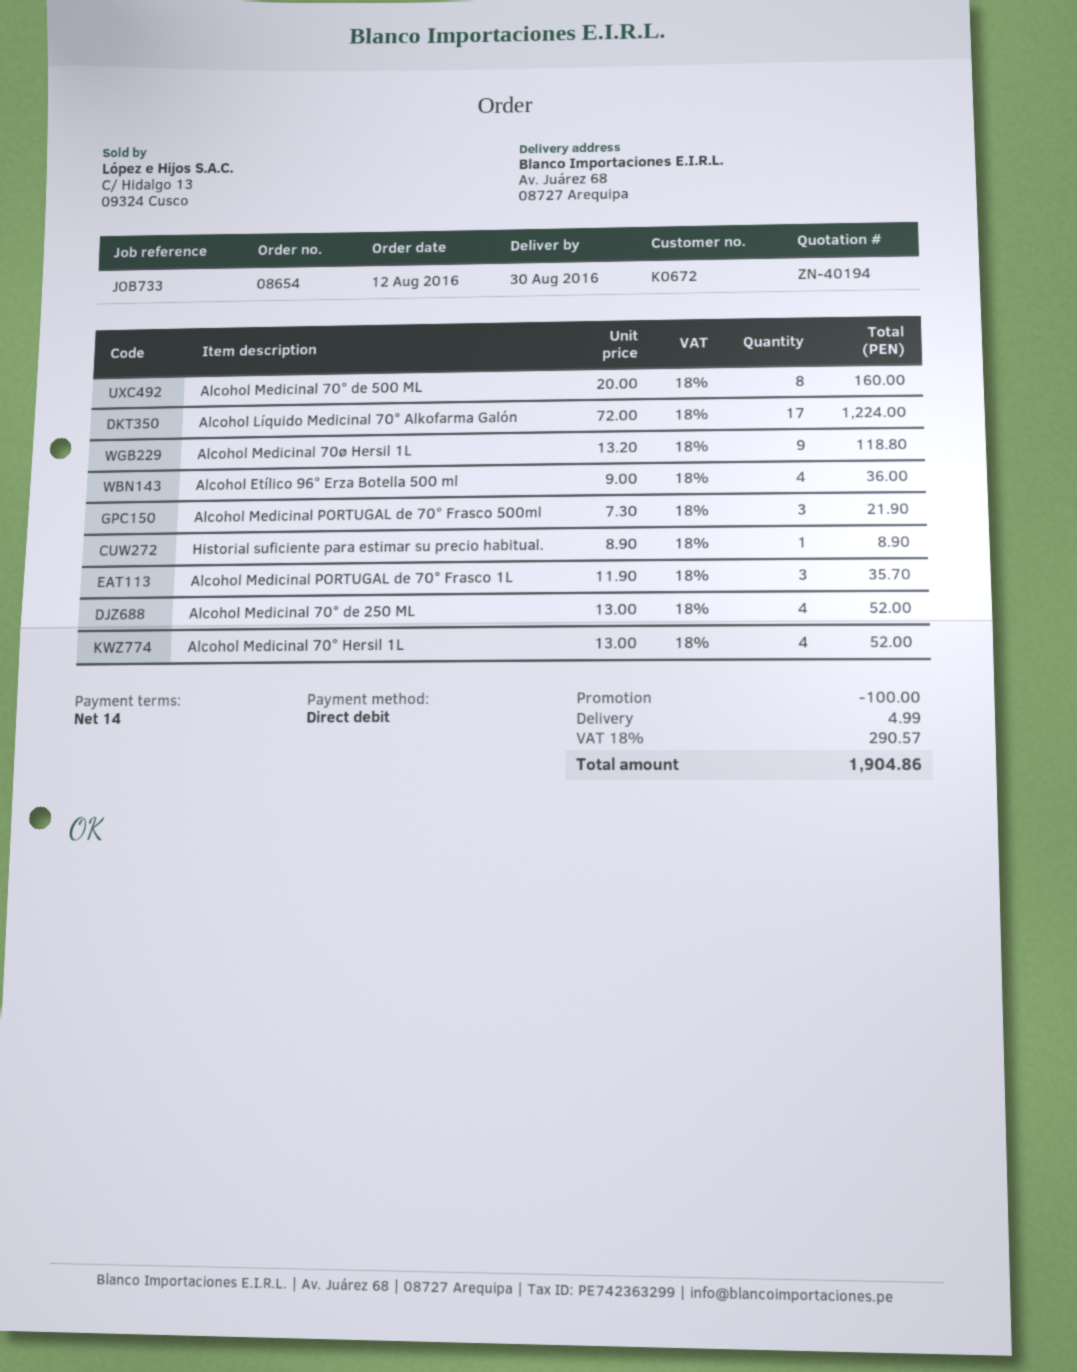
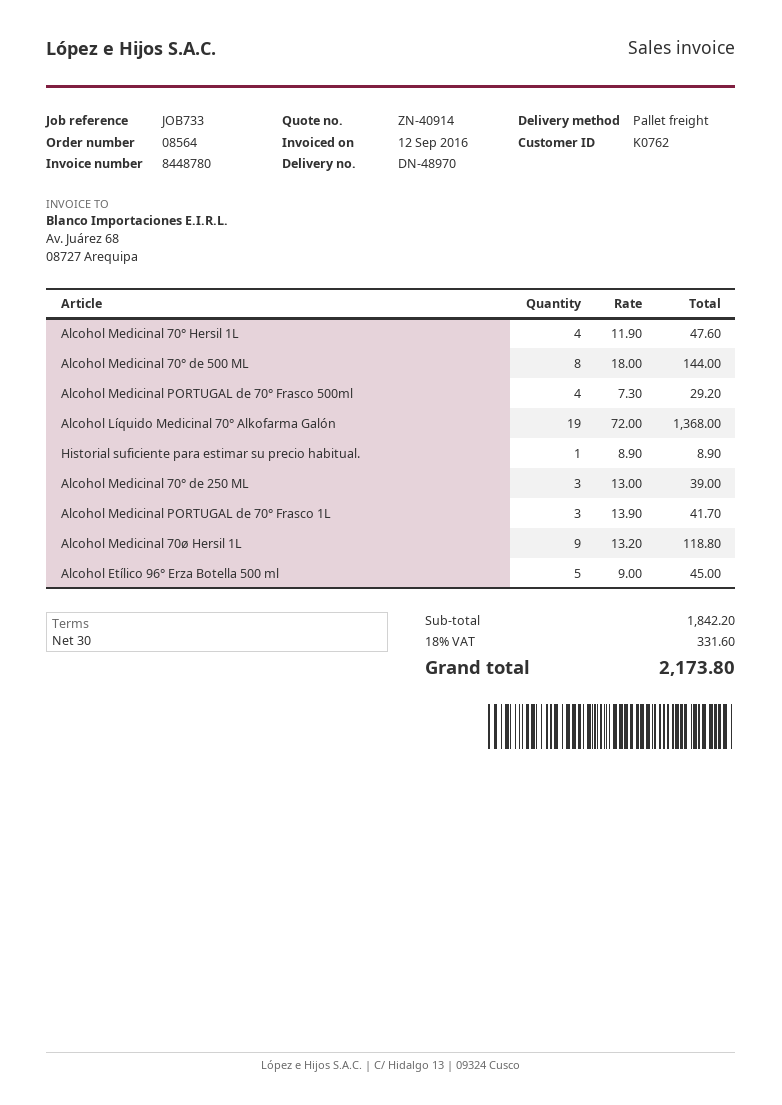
quote number: ZN-40194 -> ZN-40914
order number: 08654 -> 08564
payment terms: 14 days -> 30 days
customer number: K0672 -> K0762
Alcohol Medicinal 70° de 500 ML: 8 x 20.00 = 160.00 -> 8 x 18.00 = 144.00
Alcohol Líquido Medicinal 70° Alkofarma Galón: 17 x 72.00 = 1224.00 -> 19 x 72.00 = 1368.00
Alcohol Etílico 96° Erza Botella 500 ml: 4 x 9.00 = 36.00 -> 5 x 9.00 = 45.00
Alcohol Medicinal PORTUGAL de 70° Frasco 500ml: 3 x 7.30 = 21.90 -> 4 x 7.30 = 29.20
Alcohol Medicinal PORTUGAL de 70° Frasco 1L: 3 x 11.90 = 35.70 -> 3 x 13.90 = 41.70
Alcohol Medicinal 70° de 250 ML: 4 x 13.00 = 52.00 -> 3 x 13.00 = 39.00
Alcohol Medicinal 70° Hersil 1L: 4 x 13.00 = 52.00 -> 4 x 11.90 = 47.60
discount: 100.00 -> none
shipping: 4.99 -> none
tax: 18% = 290.57 -> 18% = 331.60
total: 1904.86 -> 2173.80

